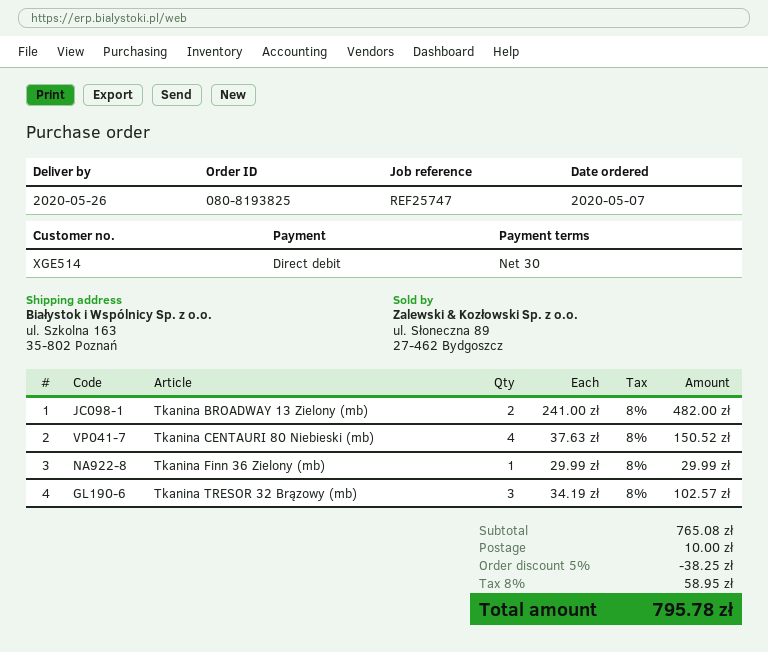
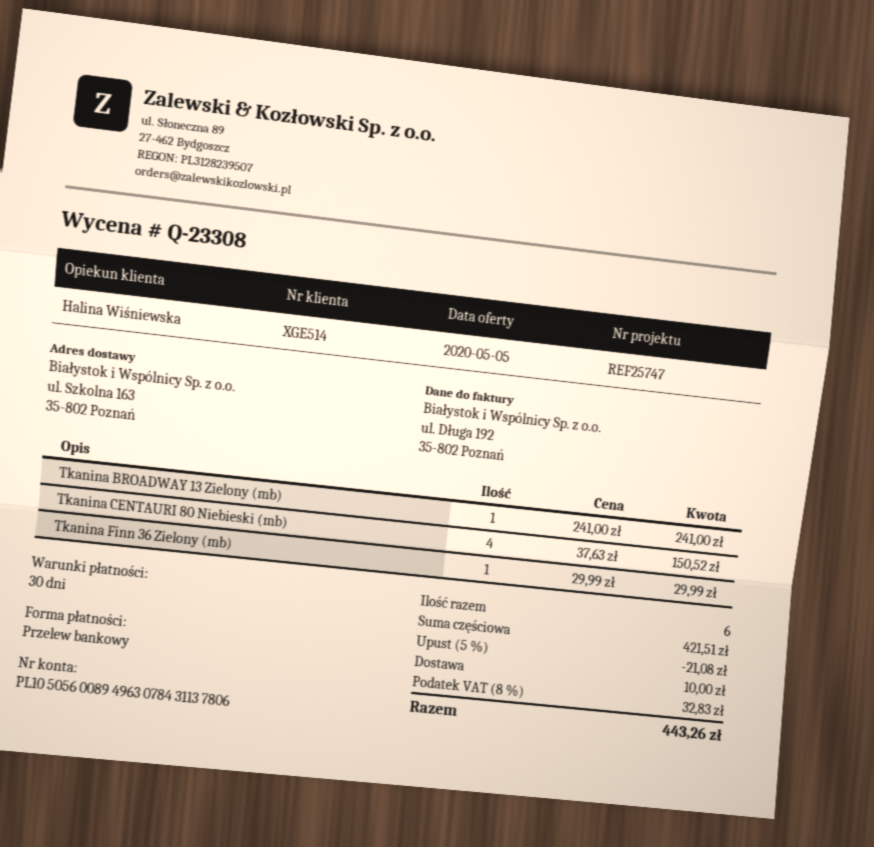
payment method: direct debit -> bank transfer
Tkanina BROADWAY 13 Zielony (mb): 2 x 241.00 = 482.00 -> 1 x 241.00 = 241.00
Tkanina TRESOR 32 Brązowy (mb): 3 x 34.19 = 102.57 -> none
subtotal: 765.08 -> 421.51
discount: 5% = 38.25 -> 5% = 21.08
tax: 8% = 58.95 -> 8% = 32.83
total: 795.78 -> 443.26

